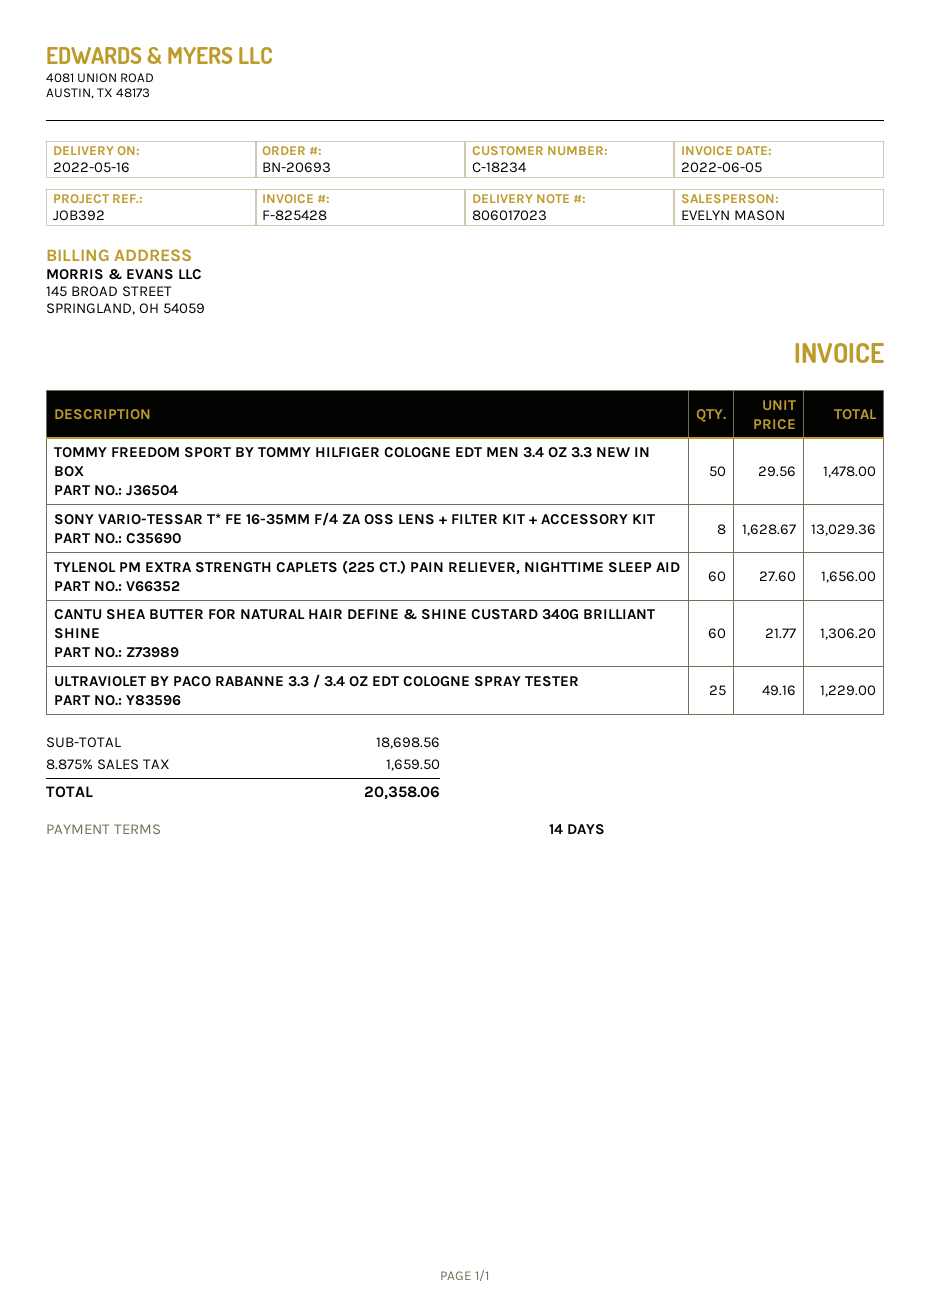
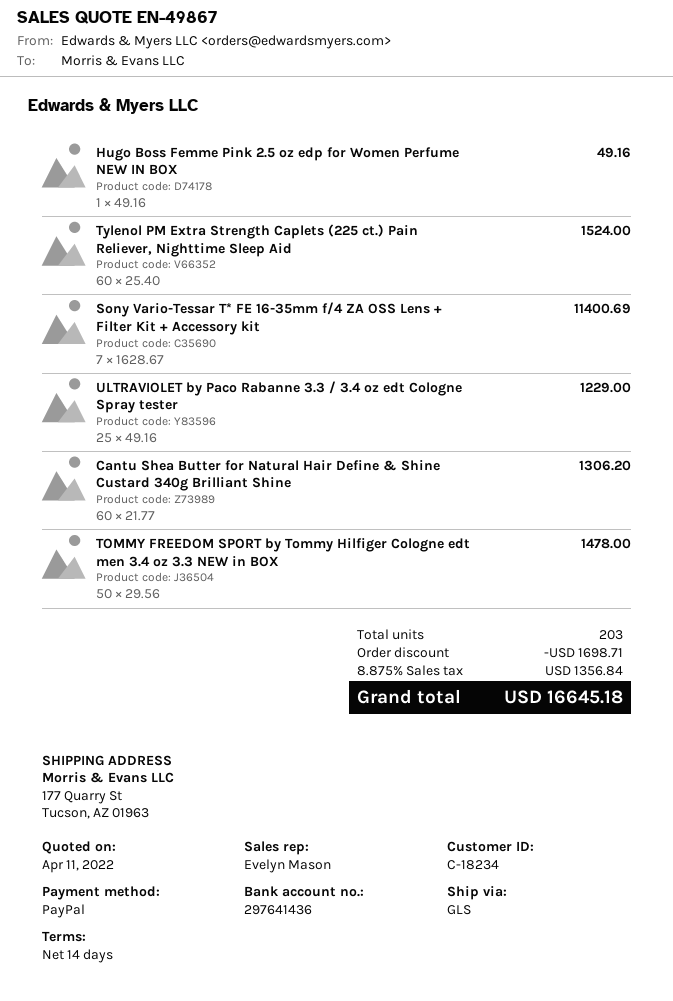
SONY VARIO-TESSAR T* FE 16-35MM F/4 ZA OSS LENS + FILTER KIT + ACCESSORY KIT: 8 x 1628.67 = 13029.36 -> 7 x 1628.67 = 11400.69
TYLENOL PM EXTRA STRENGTH CAPLETS (225 CT.) PAIN RELIEVER, NIGHTTIME SLEEP AID: 60 x 27.60 = 1656.00 -> 60 x 25.40 = 1524.00
Hugo Boss Femme Pink 2.5 oz edp for Women Perfume NEW IN BOX: none -> 1 x 49.16 = 49.16
discount: none -> 1698.71
tax: 8.875% = 1659.50 -> 8.875% = 1356.84
total: 20358.06 -> 16645.18

